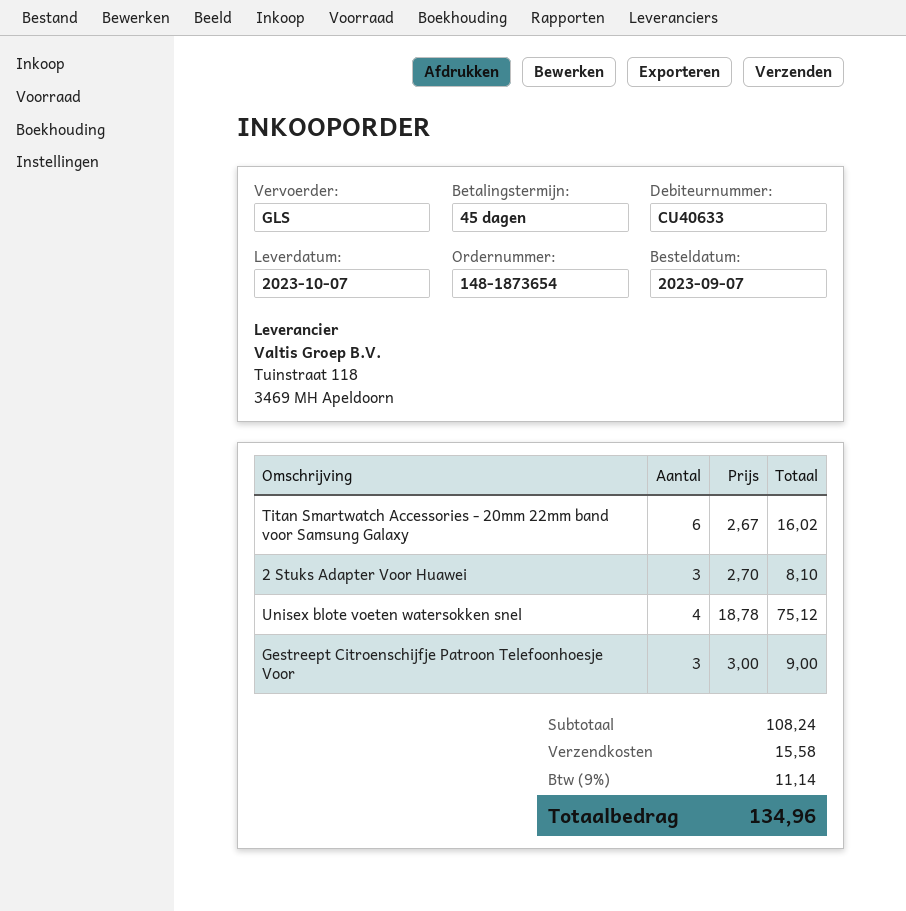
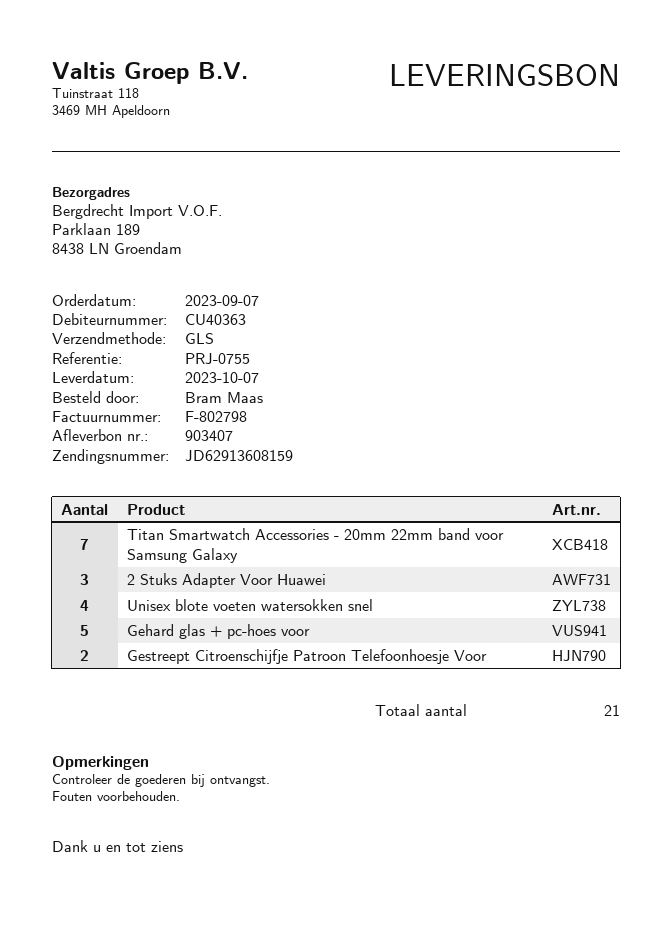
customer number: CU40633 -> CU40363
Titan Smartwatch Accessories - 20mm 22mm band voor Samsung Galaxy: 6 -> 7
Gestreept Citroenschijfje Patroon Telefoonhoesje Voor: 3 -> 2
Gehard glas + pc-hoes voor: none -> 5

